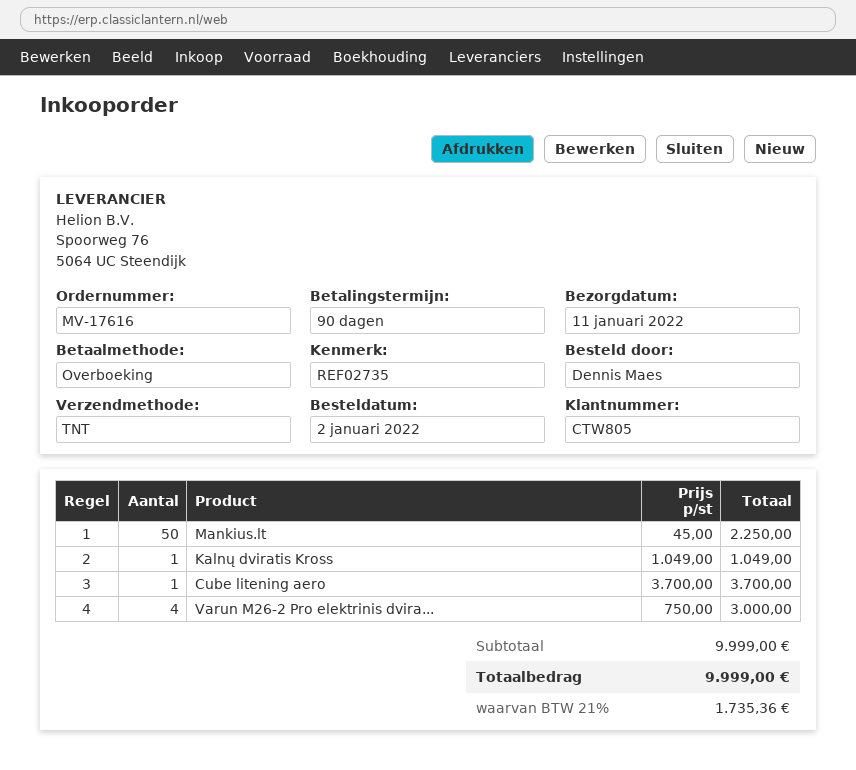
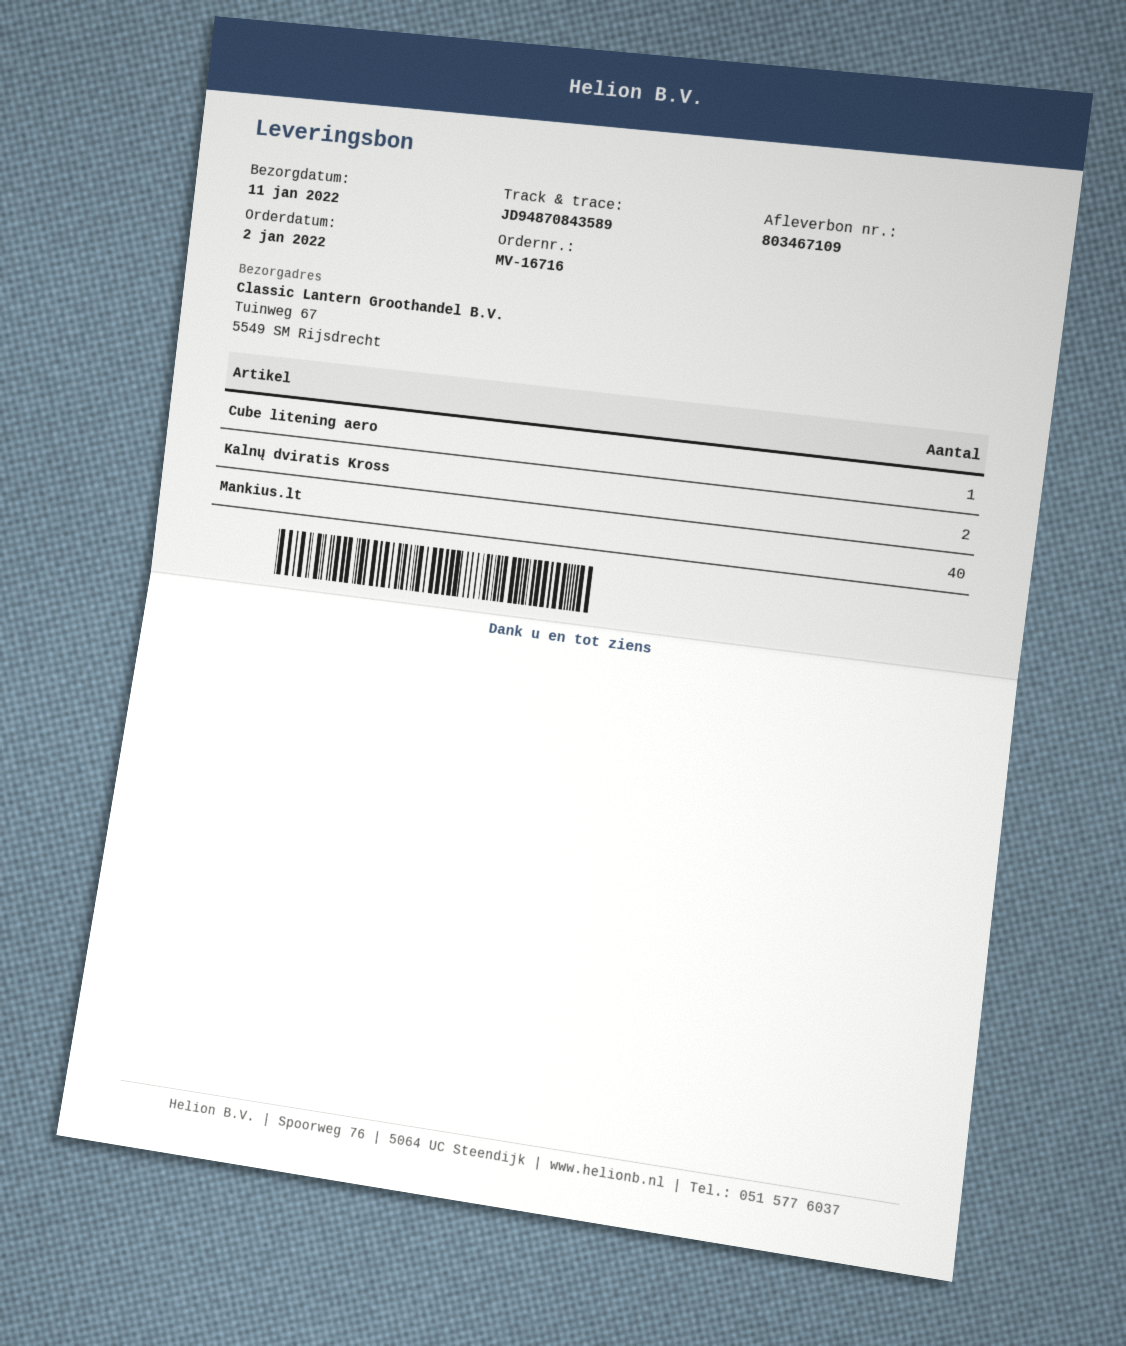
order number: MV-17616 -> MV-16716
Mankius.lt: 50 -> 40
Kalnų dviratis Kross: 1 -> 2
Varun M26-2 Pro elektrinis dvira...: 4 -> none

